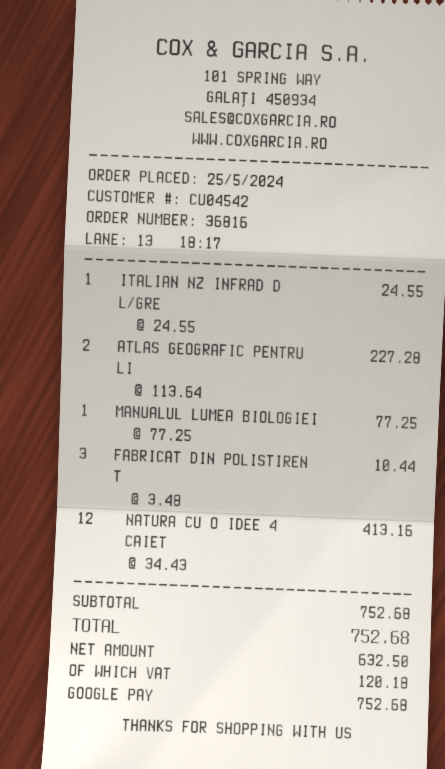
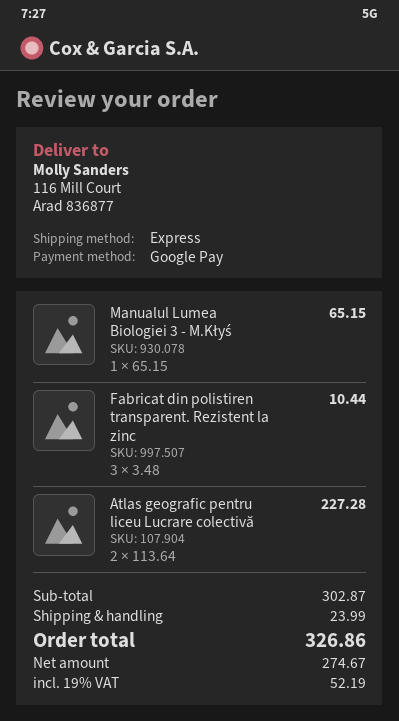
ITALIAN NZ INFRAD D L/GRE: 1 x 24.55 = 24.55 -> none
MANUALUL LUMEA BIOLOGIEI: 1 x 77.25 = 77.25 -> 1 x 65.15 = 65.15
NATURA CU O IDEE 4 CAIET: 12 x 34.43 = 413.16 -> none
subtotal: 752.68 -> 302.87
shipping: none -> 23.99
net: 632.50 -> 274.67
tax: 120.18 -> 52.19
total: 752.68 -> 326.86

